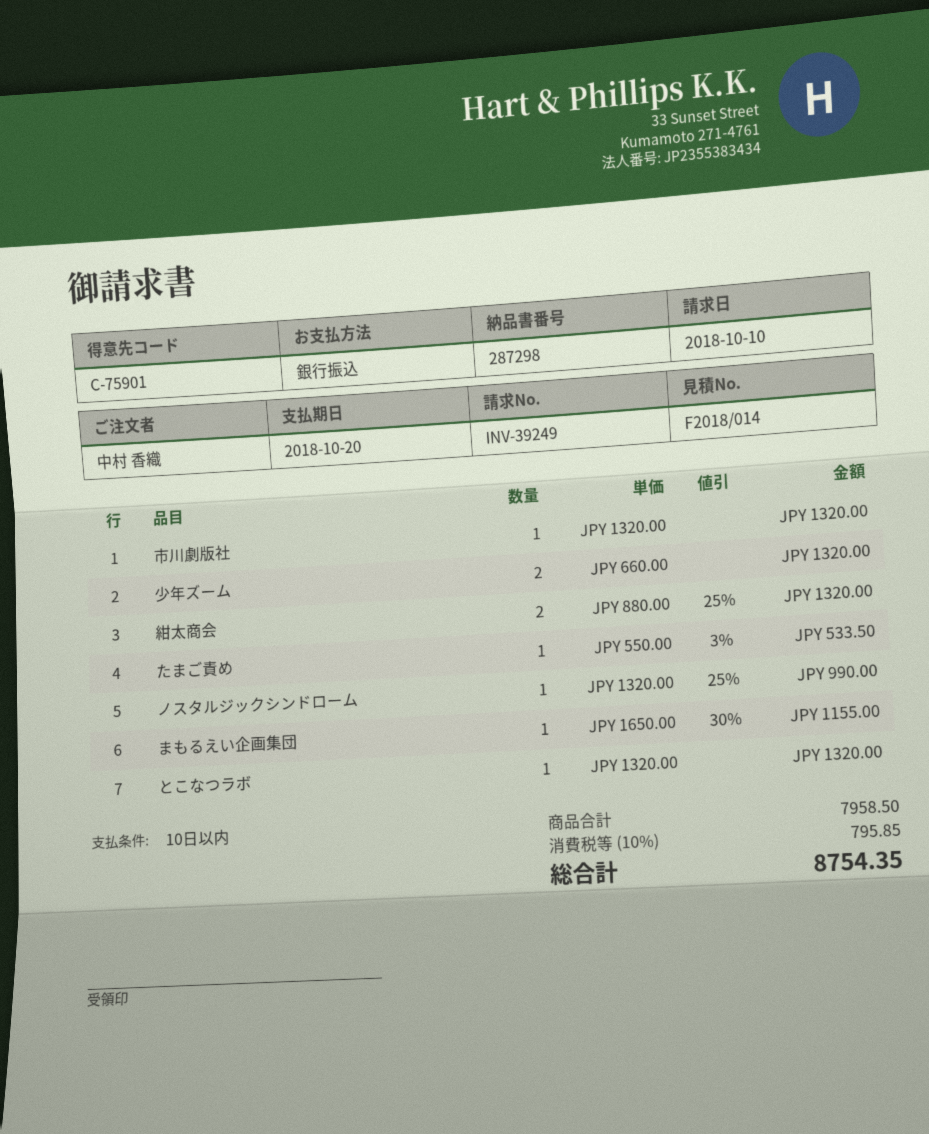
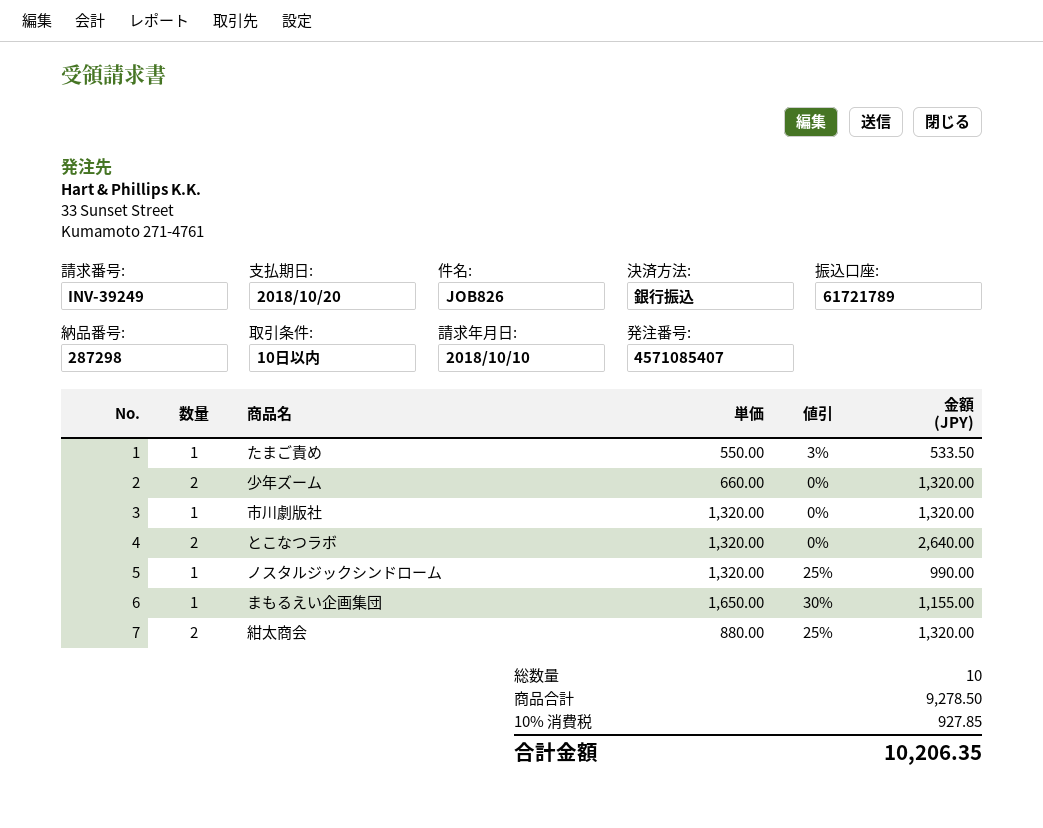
とこなつラボ: 1 x 1320.00 = 1320.00 -> 2 x 1320.00 = 2640.00
subtotal: 7958.50 -> 9278.50
tax: 10% = 795.85 -> 10% = 927.85
total: 8754.35 -> 10206.35

